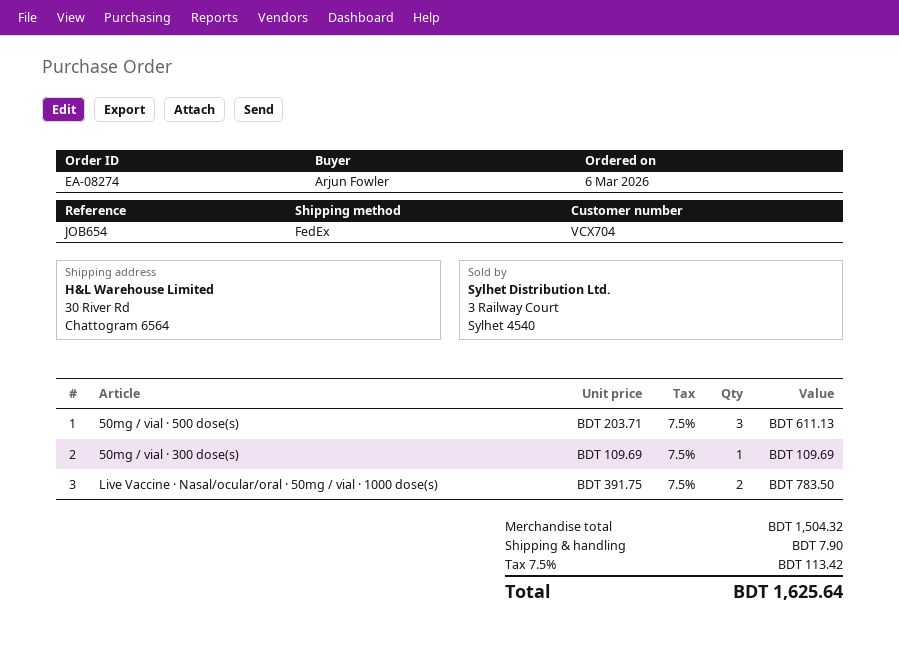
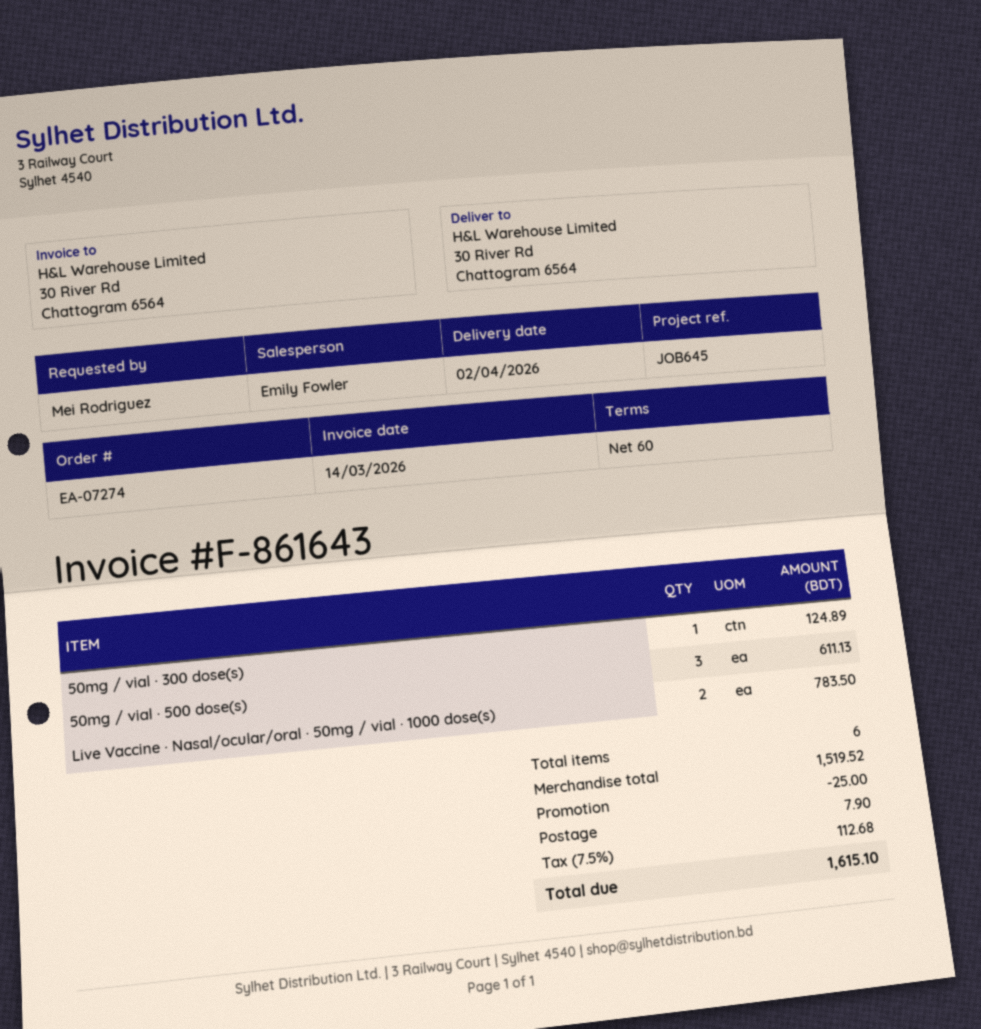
order number: EA-08274 -> EA-07274
reference: JOB654 -> JOB645
ordered by: Arjun Fowler -> Mei Rodriguez
50mg / vial · 300 dose(s): 1 for 109.69 -> 1 for 124.89
subtotal: 1504.32 -> 1519.52
discount: none -> 25.00
tax: 7.5% = 113.42 -> 7.5% = 112.68
total: 1625.64 -> 1615.10

